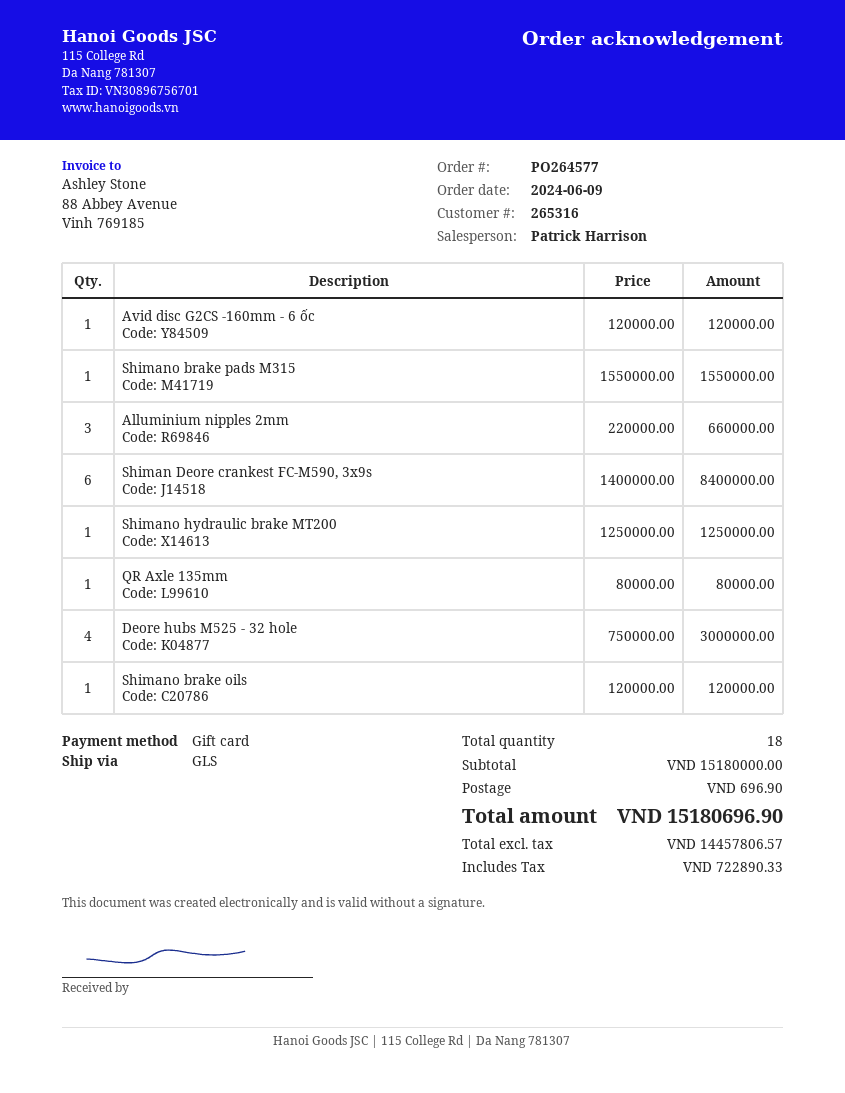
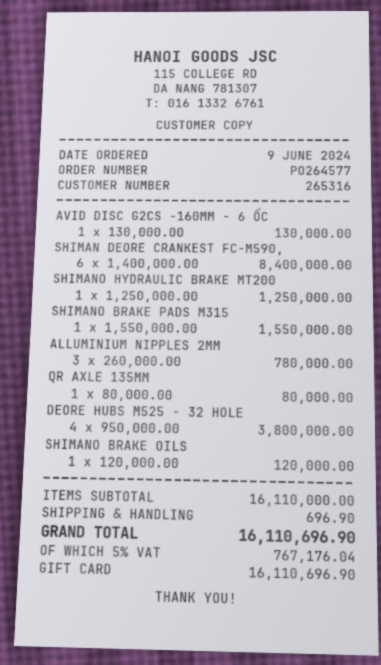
Avid disc G2CS -160mm - 6 ốc: 1 x 120000.00 = 120000.00 -> 1 x 130000.00 = 130000.00
Alluminium nipples 2mm: 3 x 220000.00 = 660000.00 -> 3 x 260000.00 = 780000.00
Deore hubs M525 - 32 hole: 4 x 750000.00 = 3000000.00 -> 4 x 950000.00 = 3800000.00
subtotal: 15180000.00 -> 16110000.00
tax: 722890.33 -> 767176.04
total: 15180696.90 -> 16110696.90

